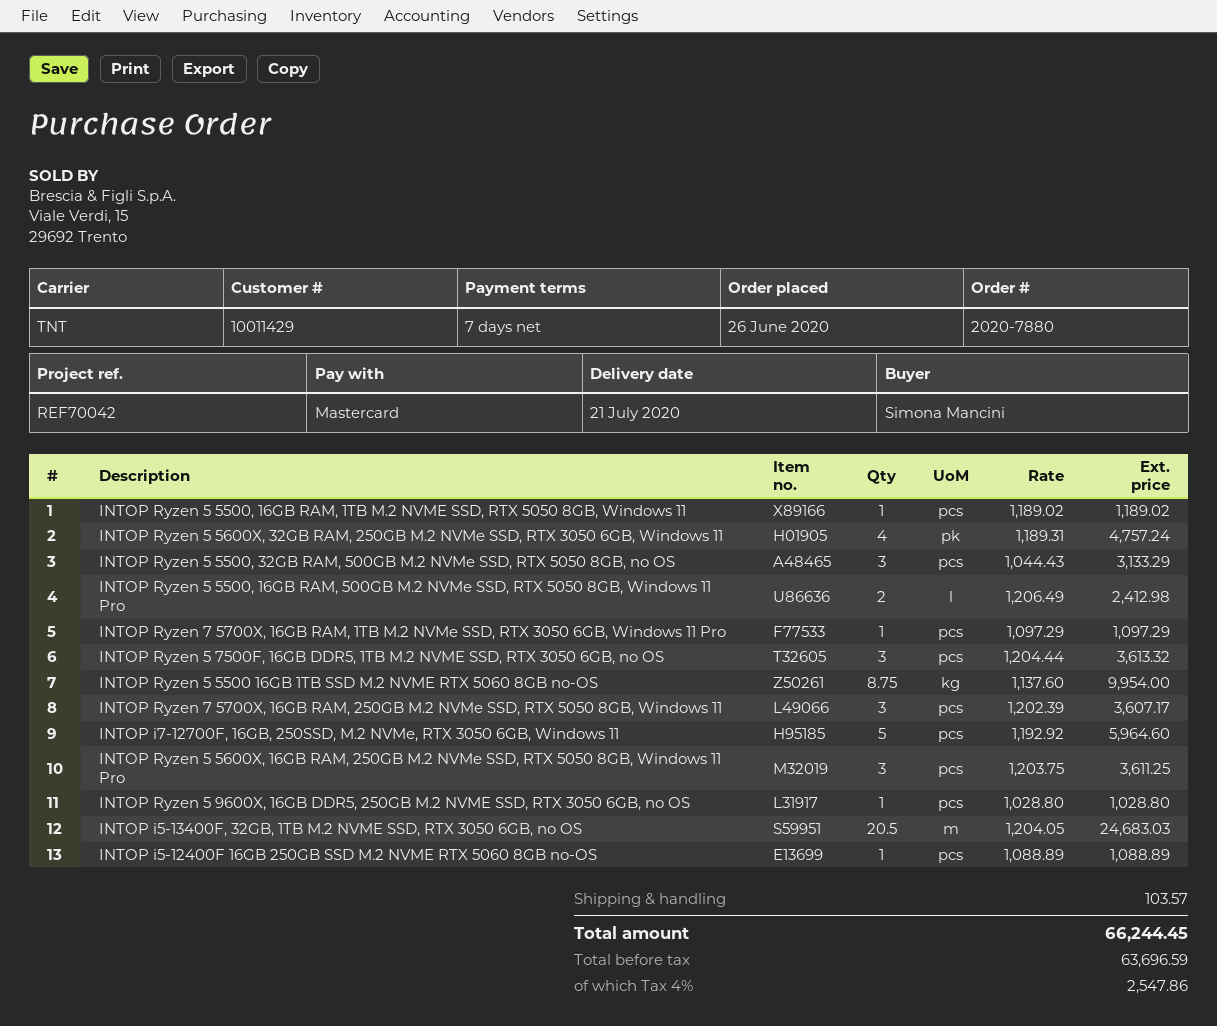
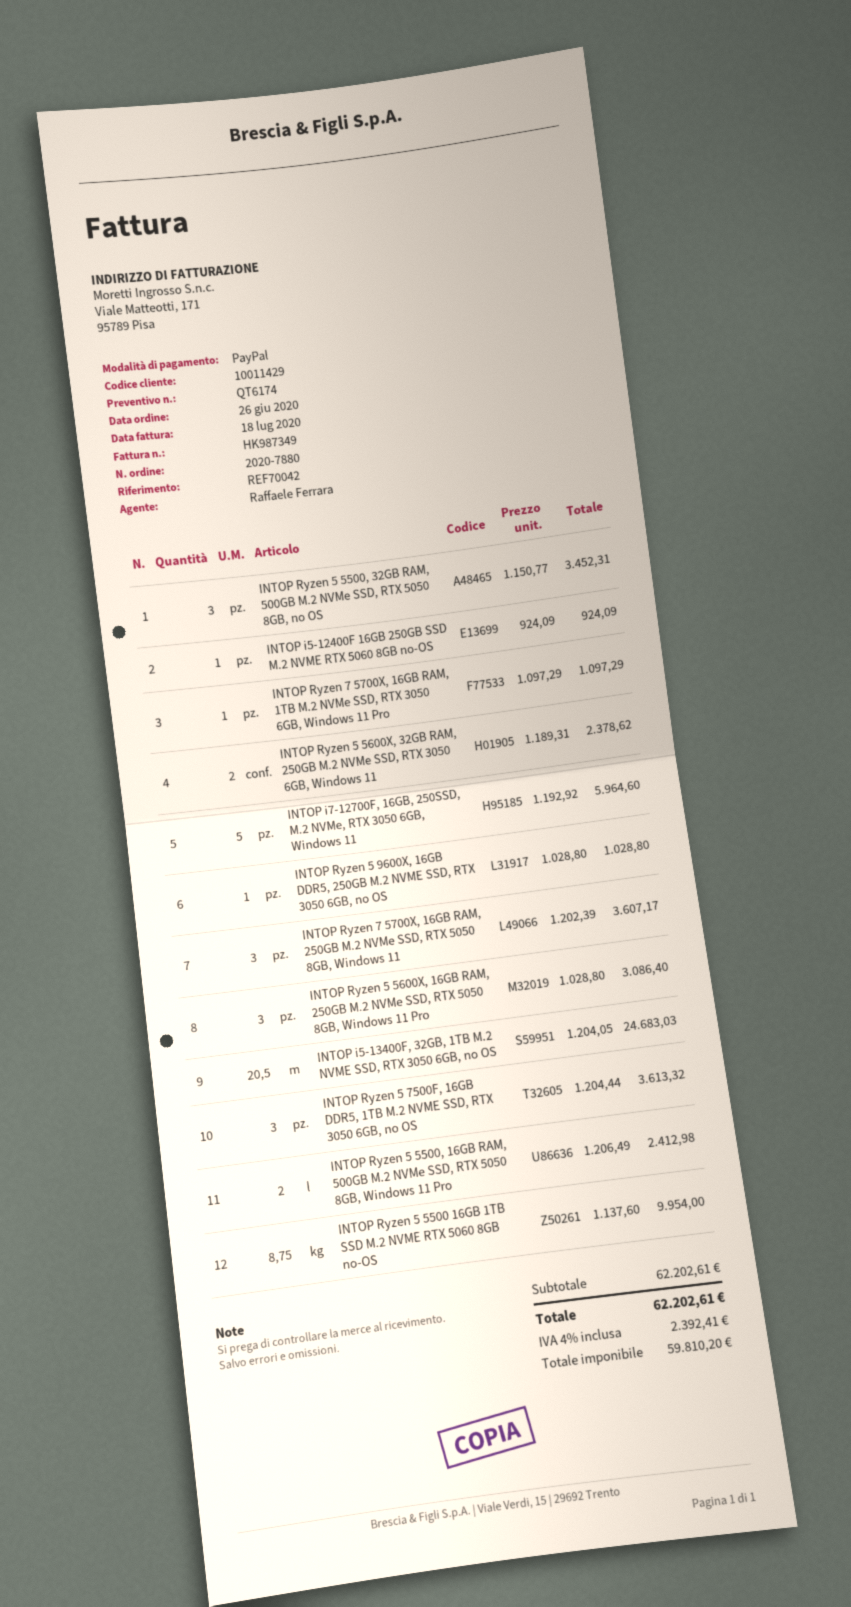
payment method: Mastercard -> PayPal
INTOP Ryzen 5 5500, 16GB RAM, 1TB M.2 NVME SSD, RTX 5050 8GB, Windows 11: 1 x 1189.02 = 1189.02 -> none
INTOP Ryzen 5 5600X, 32GB RAM, 250GB M.2 NVMe SSD, RTX 3050 6GB, Windows 11: 4 x 1189.31 = 4757.24 -> 2 x 1189.31 = 2378.62
INTOP Ryzen 5 5500, 32GB RAM, 500GB M.2 NVMe SSD, RTX 5050 8GB, no OS: 3 x 1044.43 = 3133.29 -> 3 x 1150.77 = 3452.31
INTOP Ryzen 5 5600X, 16GB RAM, 250GB M.2 NVMe SSD, RTX 5050 8GB, Windows 11 Pro: 3 x 1203.75 = 3611.25 -> 3 x 1028.80 = 3086.40
INTOP i5-12400F 16GB 250GB SSD M.2 NVME RTX 5060 8GB no-OS: 1 x 1088.89 = 1088.89 -> 1 x 924.09 = 924.09
shipping: 103.57 -> none
net: 63696.59 -> 59810.20
tax: 4% = 2547.86 -> 4% = 2392.41
total: 66244.45 -> 62202.61

